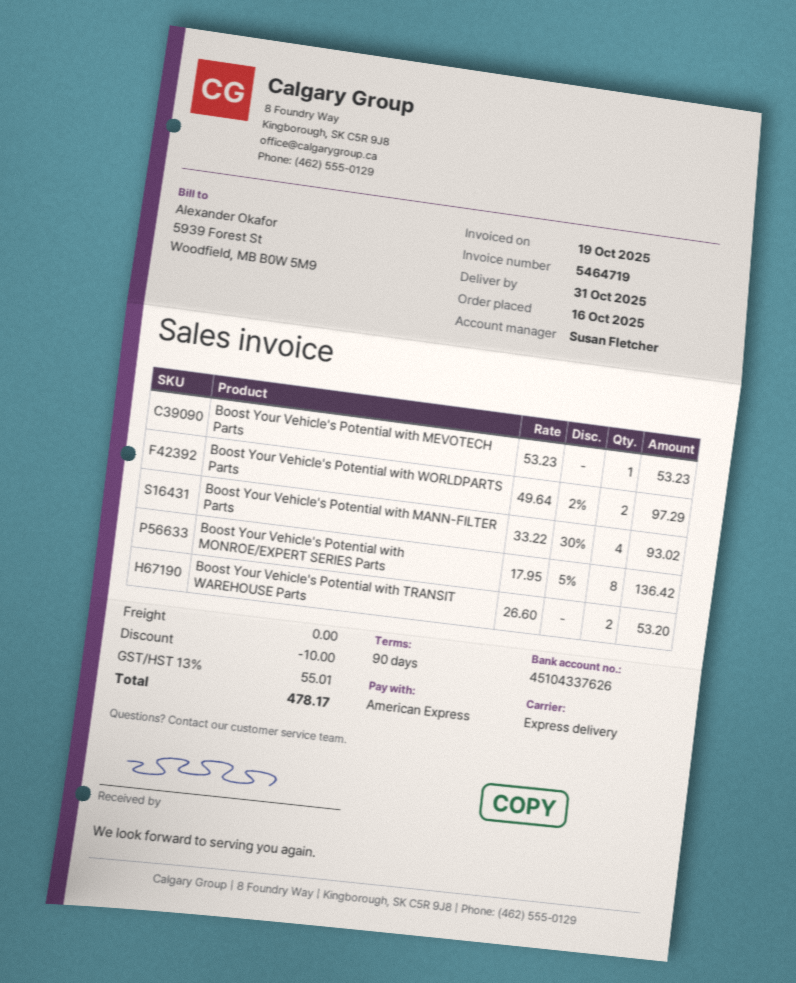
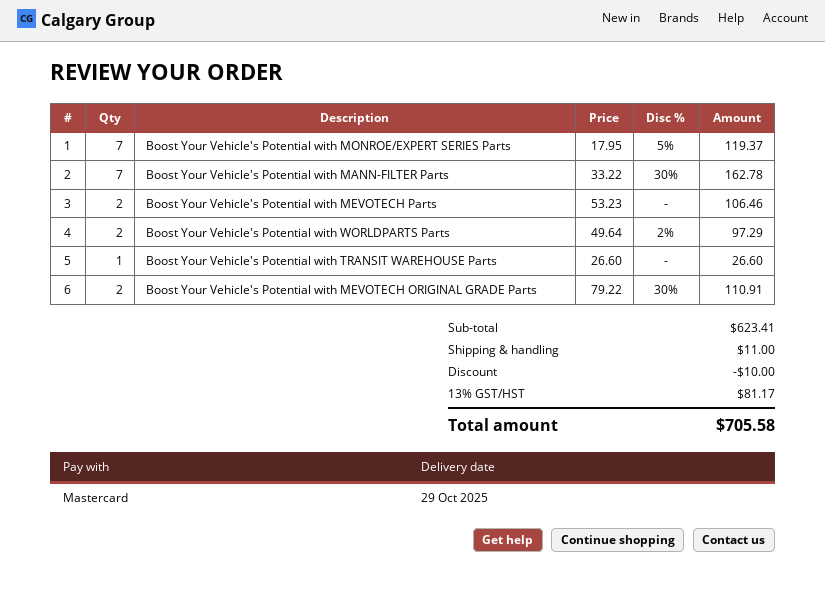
delivery date: 2025-10-31 -> 2025-10-29
payment method: American Express -> Mastercard
Boost Your Vehicle's Potential with MEVOTECH Parts: 1 x 53.23 = 53.23 -> 2 x 53.23 = 106.46
Boost Your Vehicle's Potential with MANN-FILTER Parts: 4 x 33.22 - 30% = 93.02 -> 7 x 33.22 - 30% = 162.78
Boost Your Vehicle's Potential with MONROE/EXPERT SERIES Parts: 8 x 17.95 - 5% = 136.42 -> 7 x 17.95 - 5% = 119.37
Boost Your Vehicle's Potential with TRANSIT WAREHOUSE Parts: 2 x 26.60 = 53.20 -> 1 x 26.60 = 26.60
Boost Your Vehicle's Potential with MEVOTECH ORIGINAL GRADE Parts: none -> 2 x 79.22 - 30% = 110.91
shipping: 0.00 -> 11.00
tax: 13% = 55.01 -> 13% = 81.17
total: 478.17 -> 705.58

